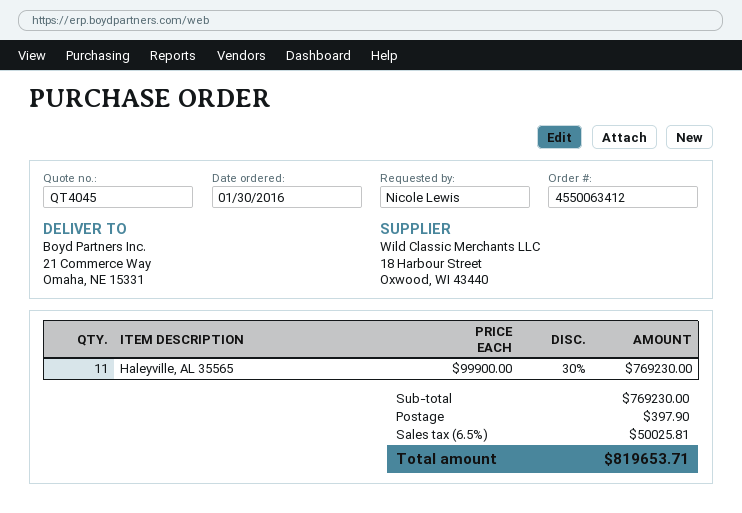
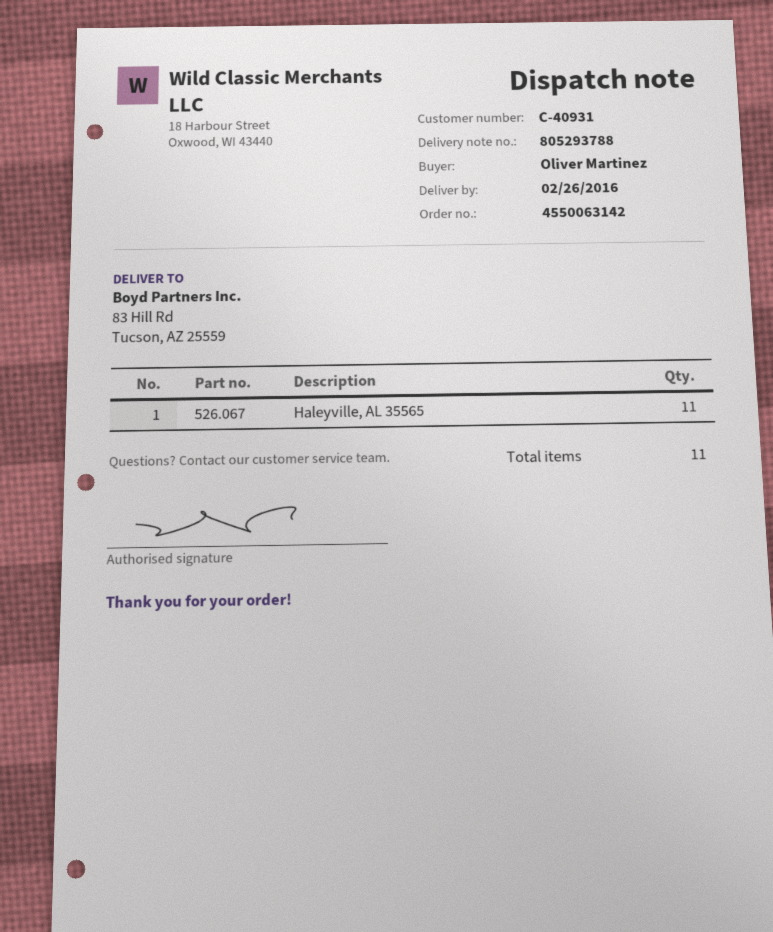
order number: 4550063412 -> 4550063142
ordered by: Nicole Lewis -> Oliver Martinez
ship to: 21 Commerce Way, Omaha, NE 15331 -> 83 Hill Rd, Tucson, AZ 25559

